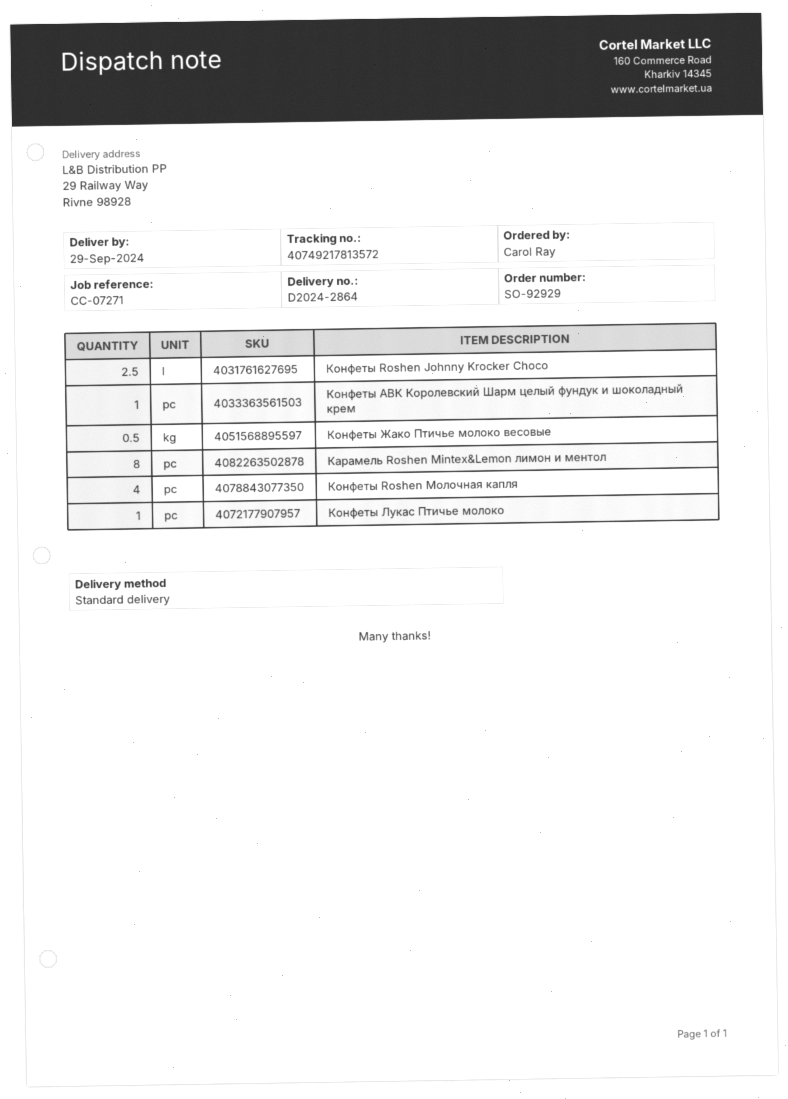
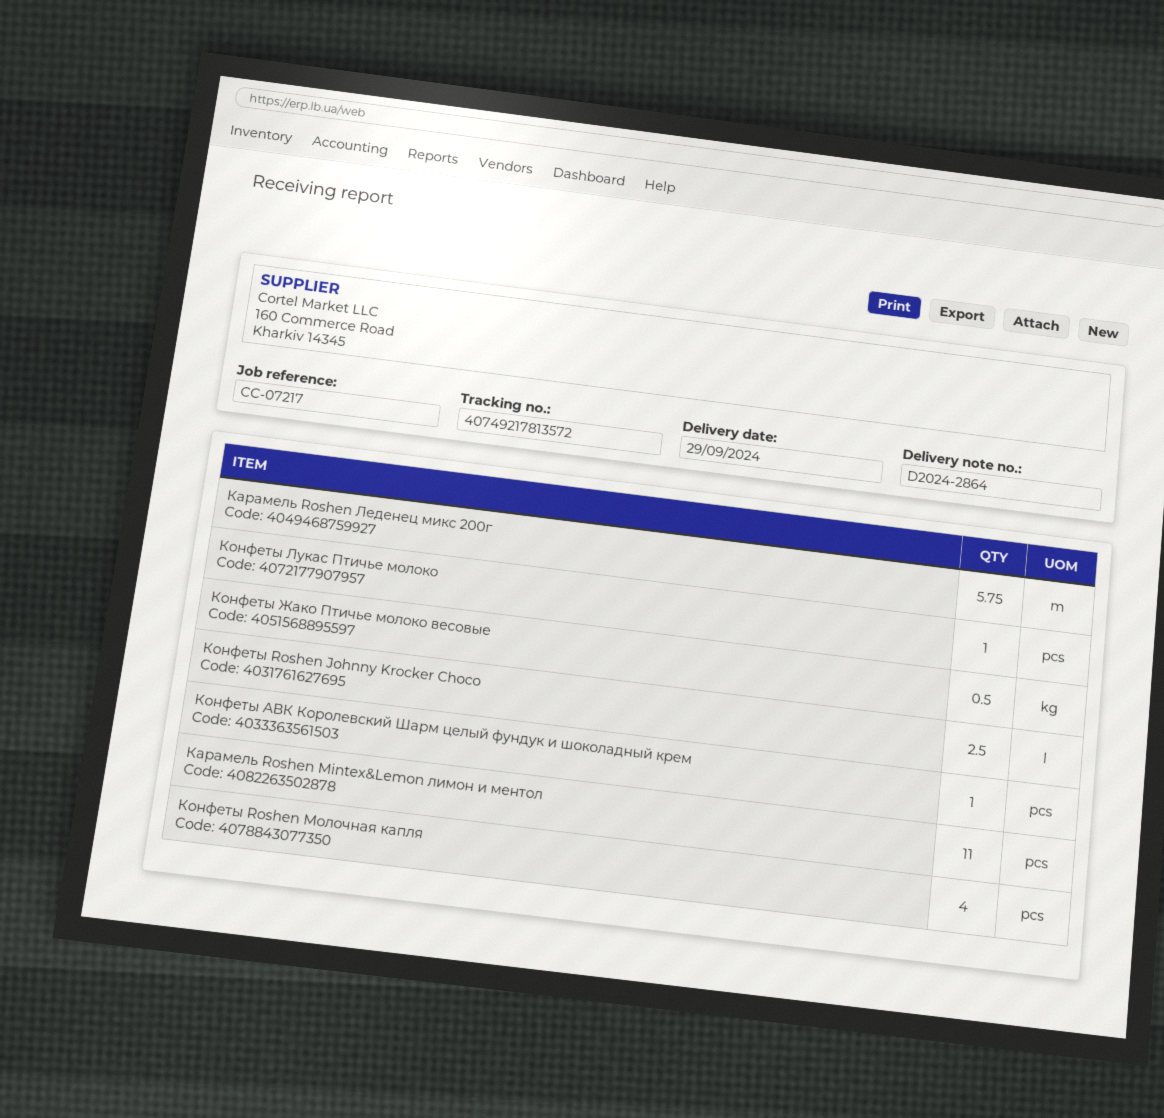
reference: CC-07271 -> CC-07217
Карамель Roshen Mintex&Lemon лимон и ментол: 8 -> 11
Карамель Roshen Леденец микс 200г: none -> 5.75

